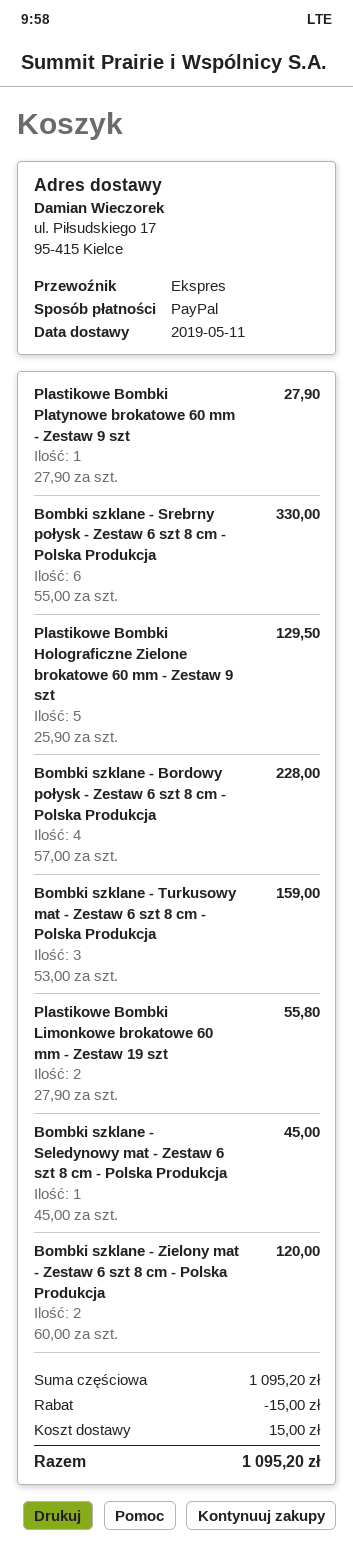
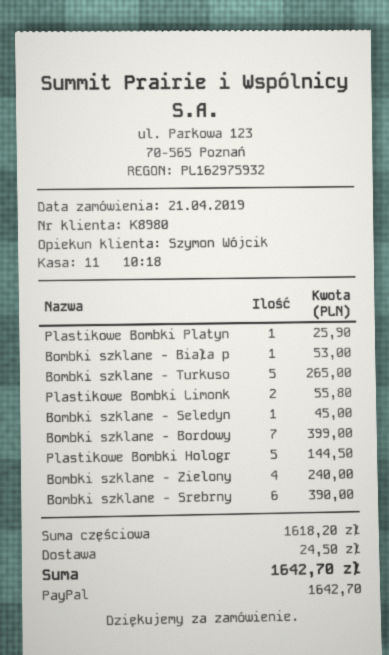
Plastikowe Bombki Platynowe brokatowe 60 mm - Zestaw 9 szt: 1 for 27.90 -> 1 for 25.90
Bombki szklane - Srebrny połysk - Zestaw 6 szt 8 cm - Polska Produkcja: 6 for 330.00 -> 6 for 390.00
Plastikowe Bombki Holograficzne Zielone brokatowe 60 mm - Zestaw 9 szt: 5 for 129.50 -> 5 for 144.50
Bombki szklane - Bordowy połysk - Zestaw 6 szt 8 cm - Polska Produkcja: 4 for 228.00 -> 7 for 399.00
Bombki szklane - Turkusowy mat - Zestaw 6 szt 8 cm - Polska Produkcja: 3 for 159.00 -> 5 for 265.00
Bombki szklane - Zielony mat - Zestaw 6 szt 8 cm - Polska Produkcja: 2 for 120.00 -> 4 for 240.00
Bombki szklane - Biała p: none -> 1 for 53.00
subtotal: 1095.20 -> 1618.20
discount: 15.00 -> none
shipping: 15.00 -> 24.50
total: 1095.20 -> 1642.70

